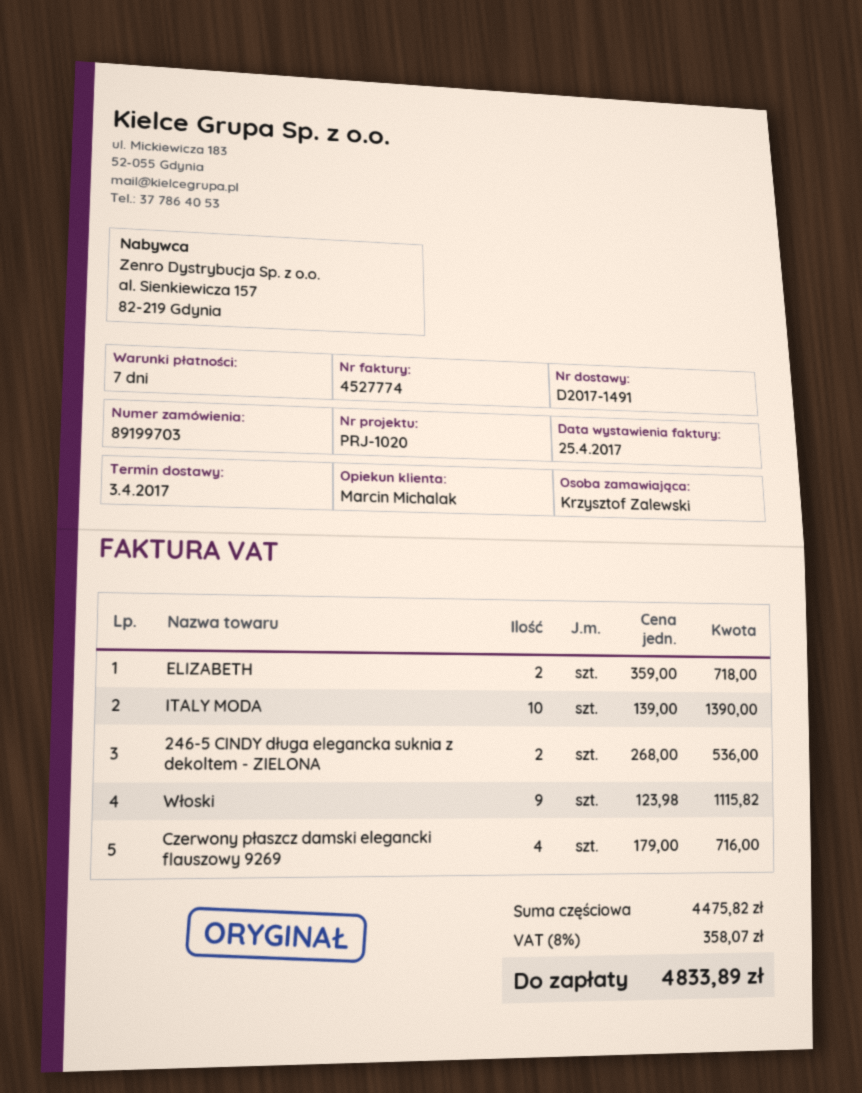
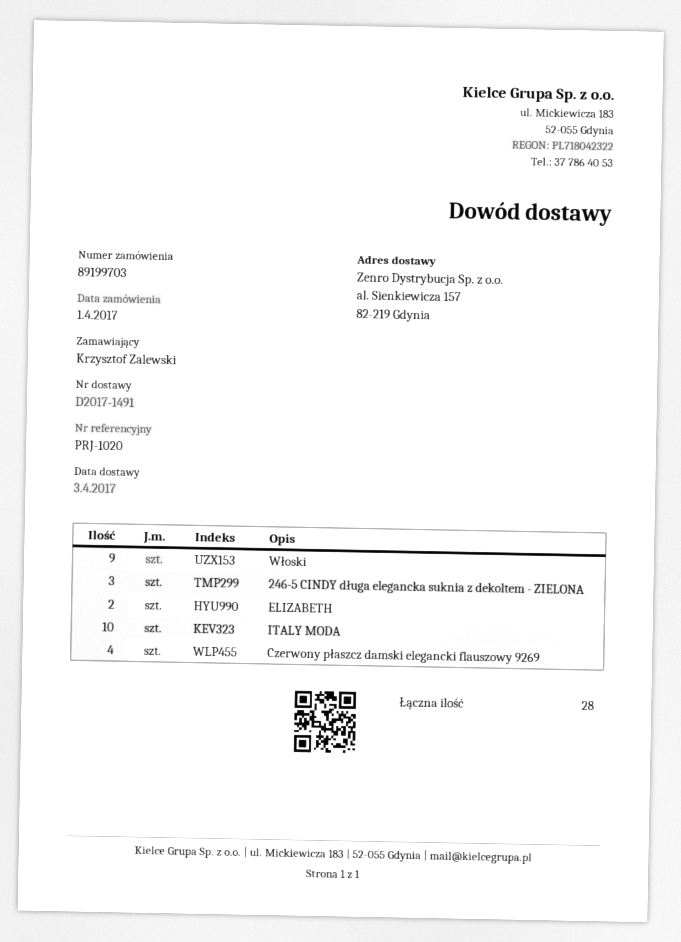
246-5 CINDY długa elegancka suknia z dekoltem - ZIELONA: 2 -> 3

